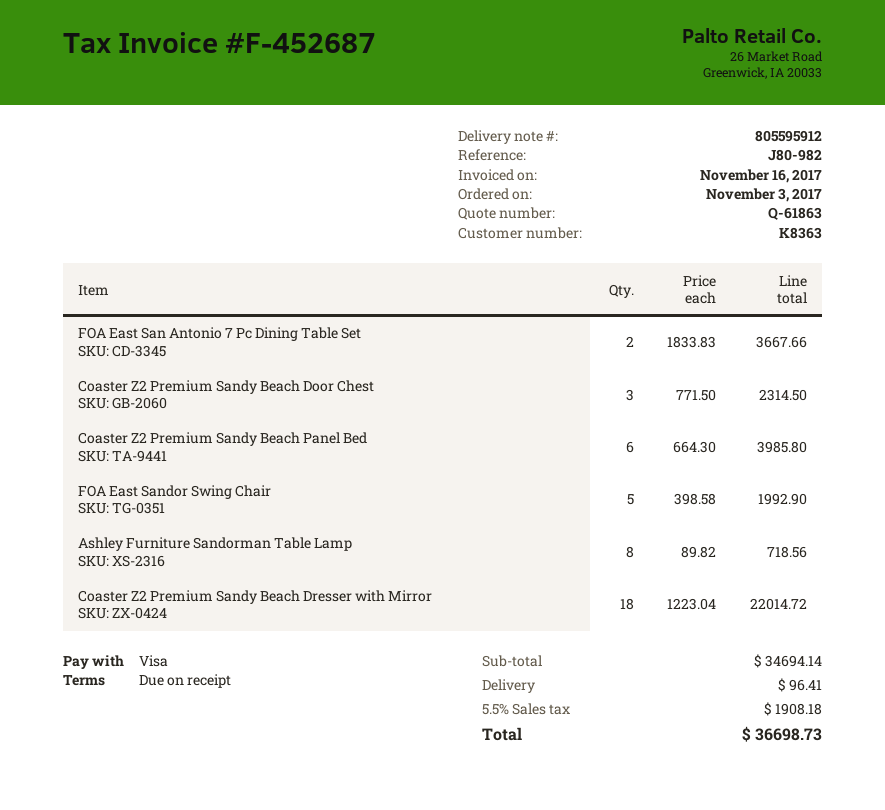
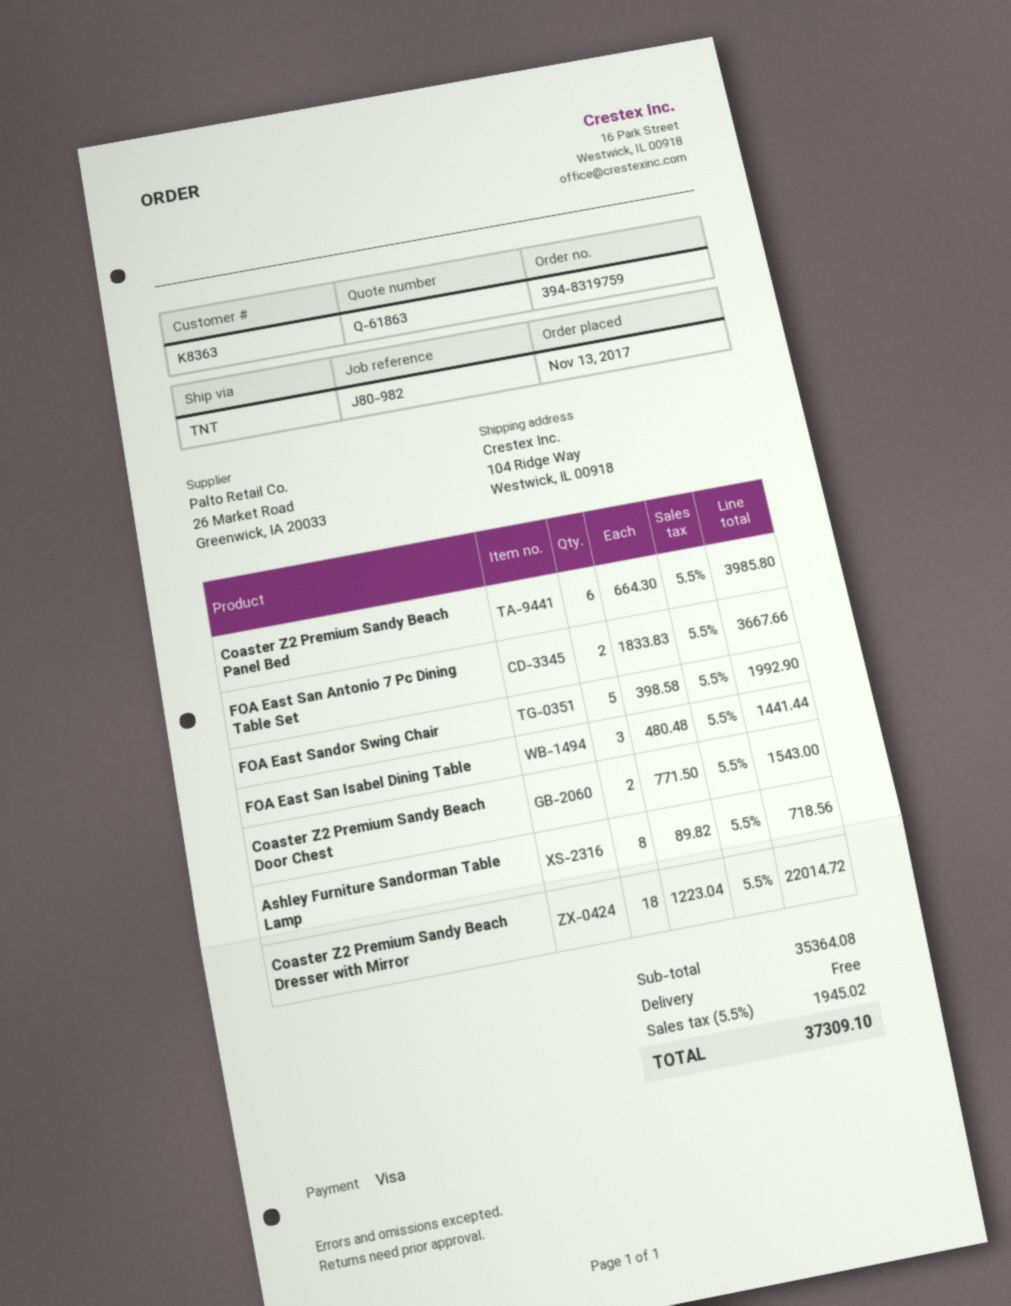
order date: 2017-11-03 -> 2017-11-13
Coaster Z2 Premium Sandy Beach Door Chest: 3 x 771.50 = 2314.50 -> 2 x 771.50 = 1543.00
FOA East San Isabel Dining Table: none -> 3 x 480.48 = 1441.44
subtotal: 34694.14 -> 35364.08
shipping: 96.41 -> 0.00
tax: 5.5% = 1908.18 -> 5.5% = 1945.02
total: 36698.73 -> 37309.10

